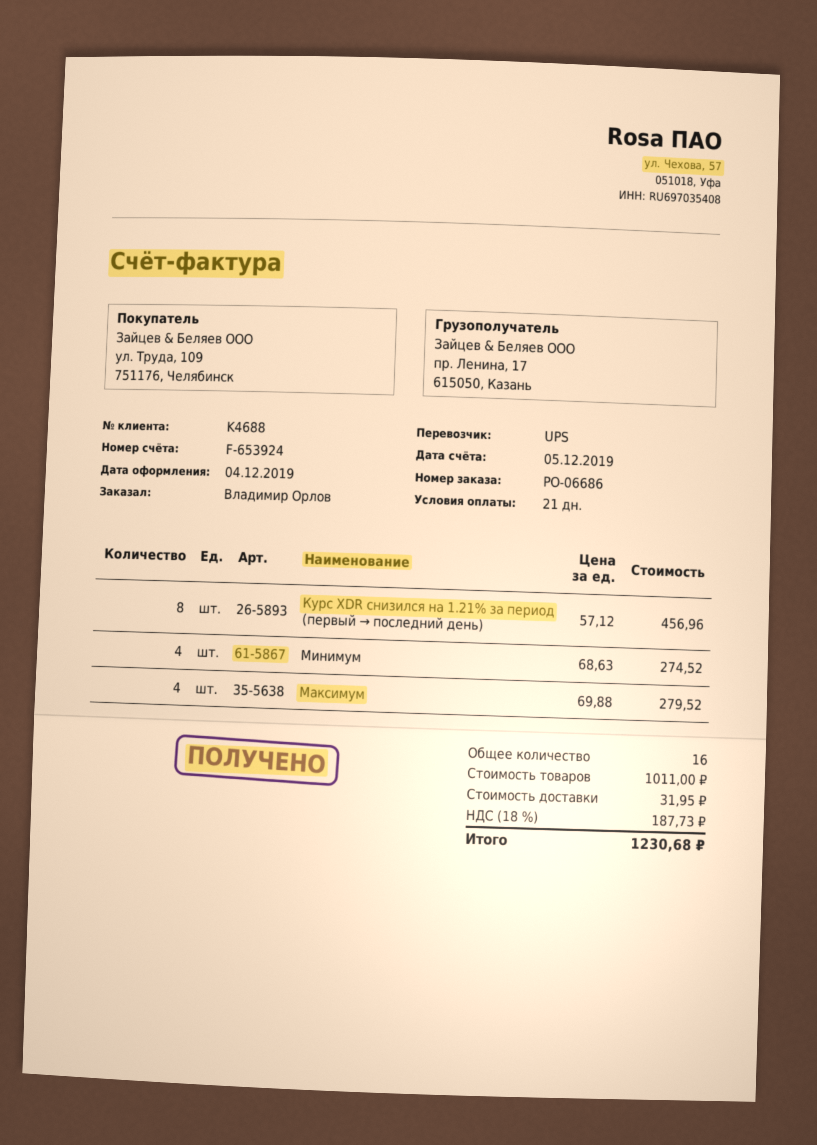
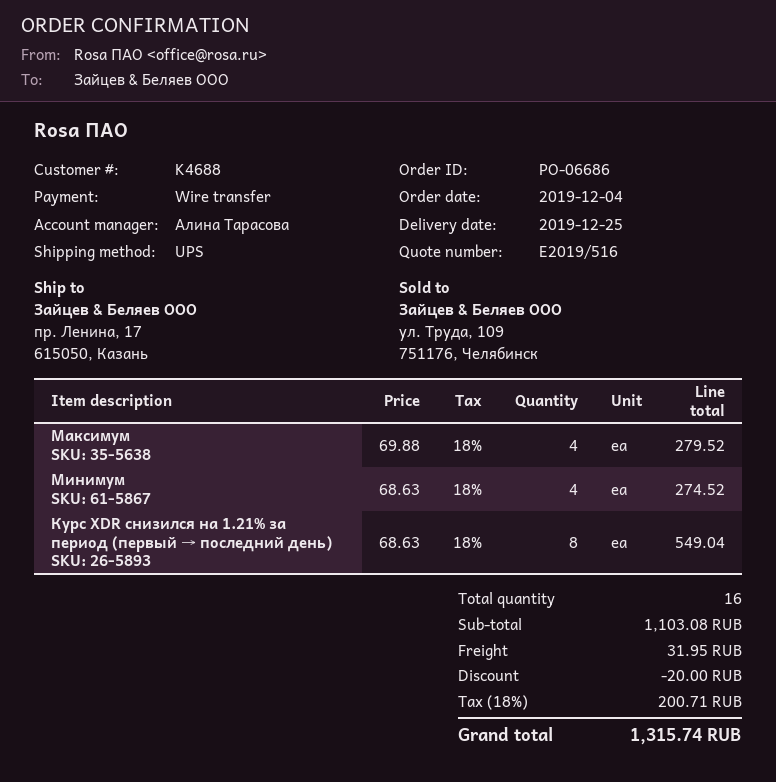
Курс XDR снизился на 1.21% за период (первый → последний день): 8 x 57.12 = 456.96 -> 8 x 68.63 = 549.04
subtotal: 1011.00 -> 1103.08
discount: none -> 20.00
tax: 18% = 187.73 -> 18% = 200.71
total: 1230.68 -> 1315.74

